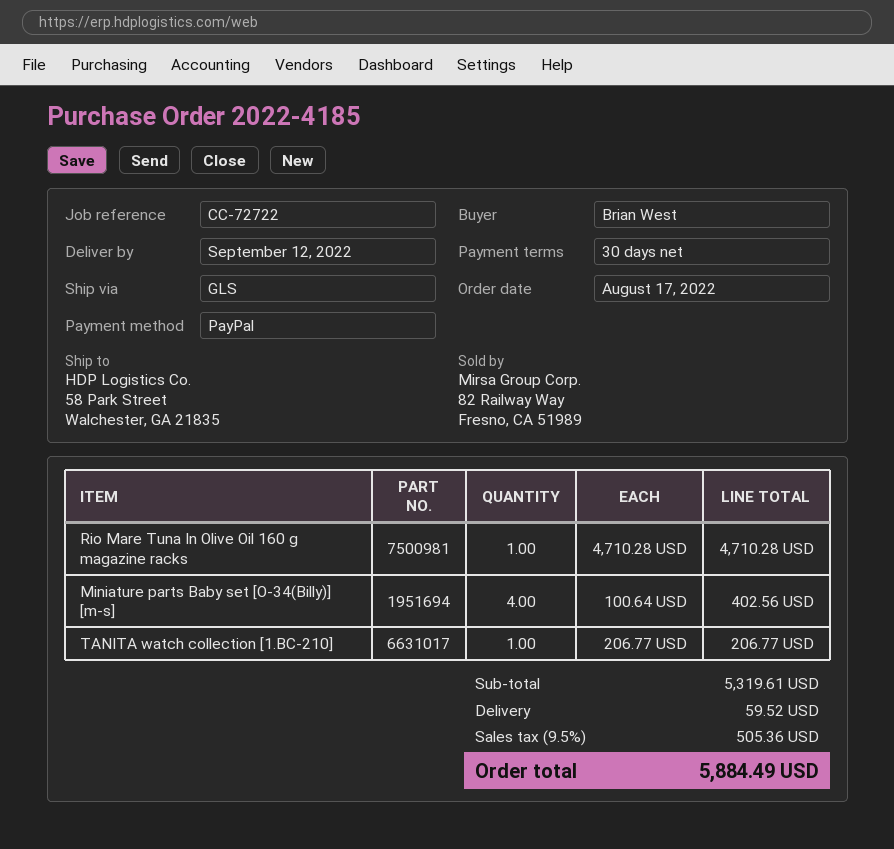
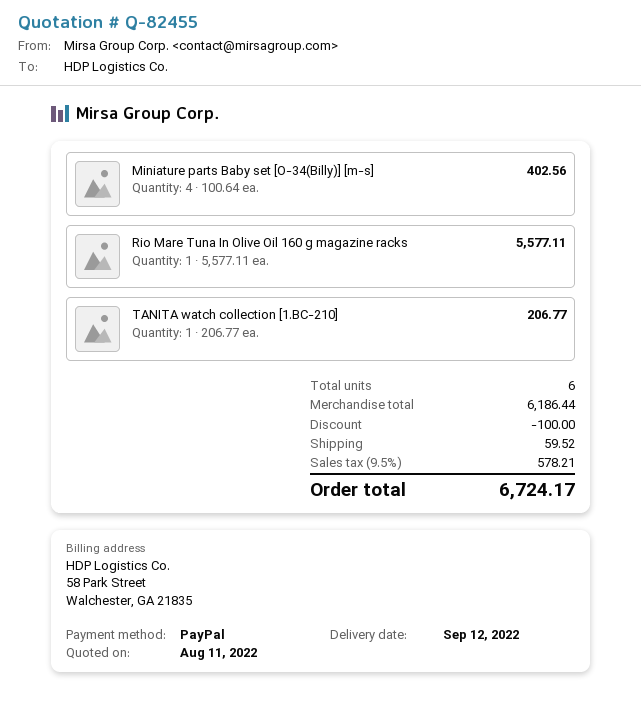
Rio Mare Tuna In Olive Oil 160 g magazine racks: 1 x 4710.28 = 4710.28 -> 1 x 5577.11 = 5577.11
subtotal: 5319.61 -> 6186.44
discount: none -> 100.00
tax: 9.5% = 505.36 -> 9.5% = 578.21
total: 5884.49 -> 6724.17

